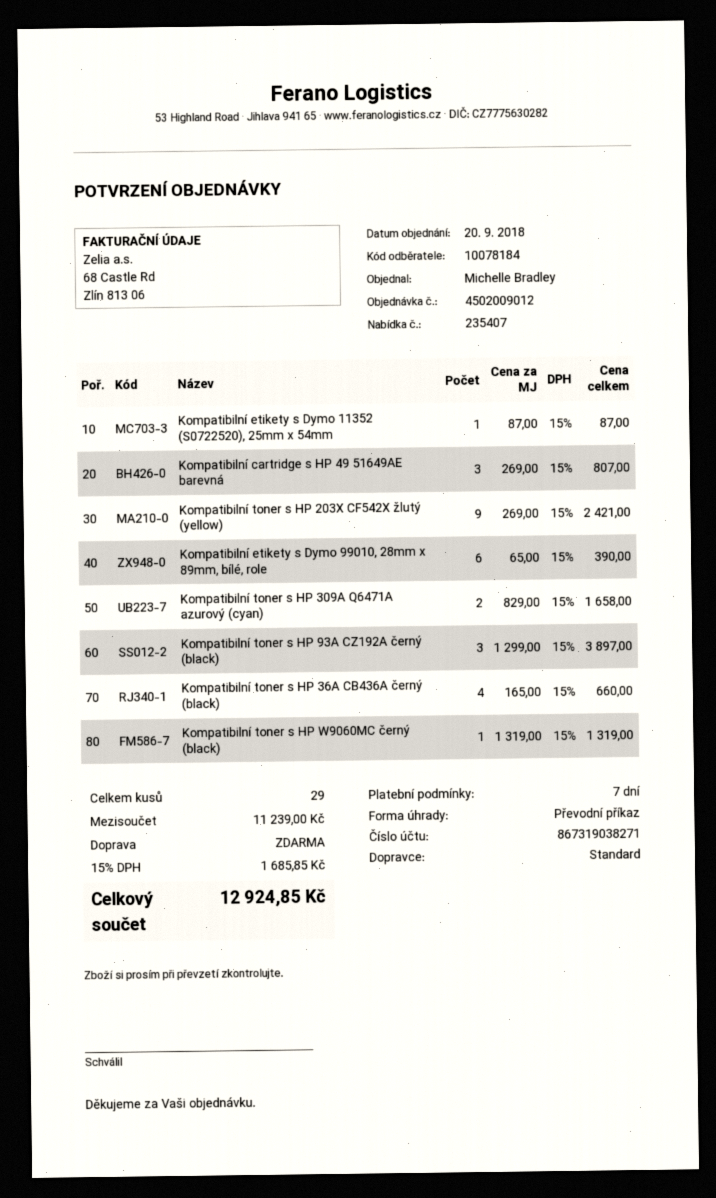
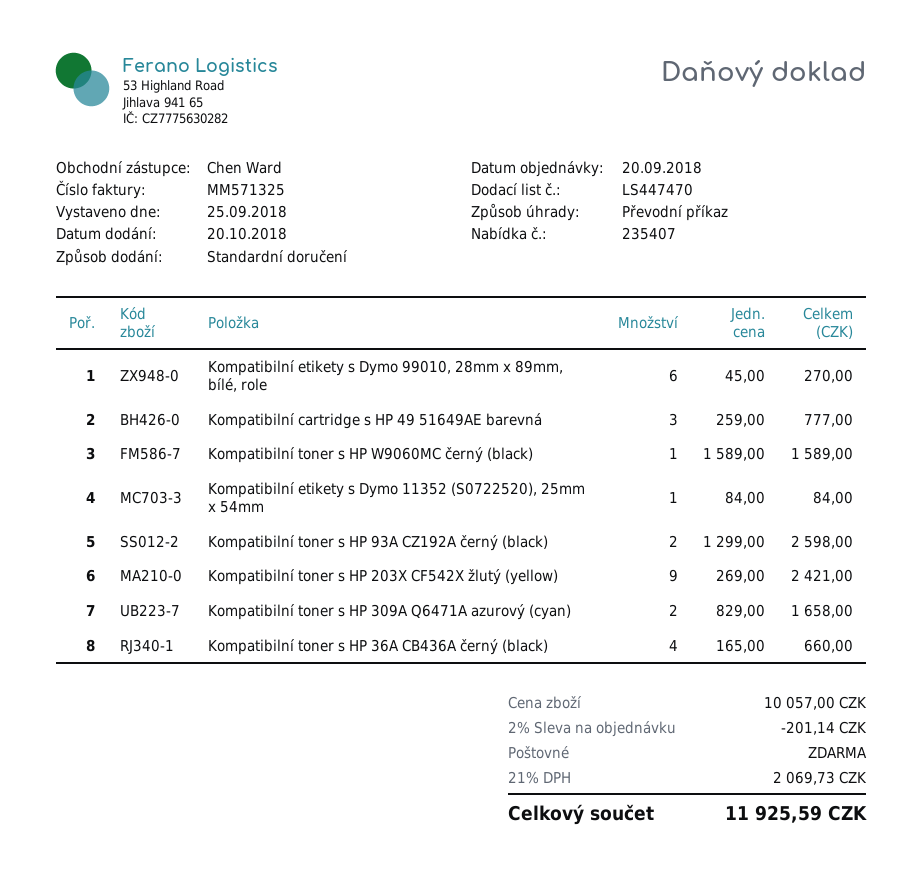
Kompatibilní etikety s Dymo 11352 (S0722520), 25mm x 54mm: 1 x 87.00 = 87.00 -> 1 x 84.00 = 84.00
Kompatibilní cartridge s HP 49 51649AE barevná: 3 x 269.00 = 807.00 -> 3 x 259.00 = 777.00
Kompatibilní etikety s Dymo 99010, 28mm x 89mm, bílé, role: 6 x 65.00 = 390.00 -> 6 x 45.00 = 270.00
Kompatibilní toner s HP 93A CZ192A černý (black): 3 x 1299.00 = 3897.00 -> 2 x 1299.00 = 2598.00
Kompatibilní toner s HP W9060MC černý (black): 1 x 1319.00 = 1319.00 -> 1 x 1589.00 = 1589.00
subtotal: 11239.00 -> 10057.00
discount: none -> 2% = 201.14
tax: 15% = 1685.85 -> 21% = 2069.73
total: 12924.85 -> 11925.59

